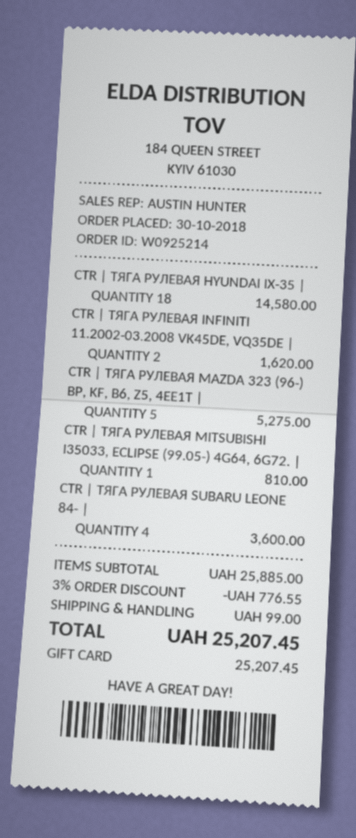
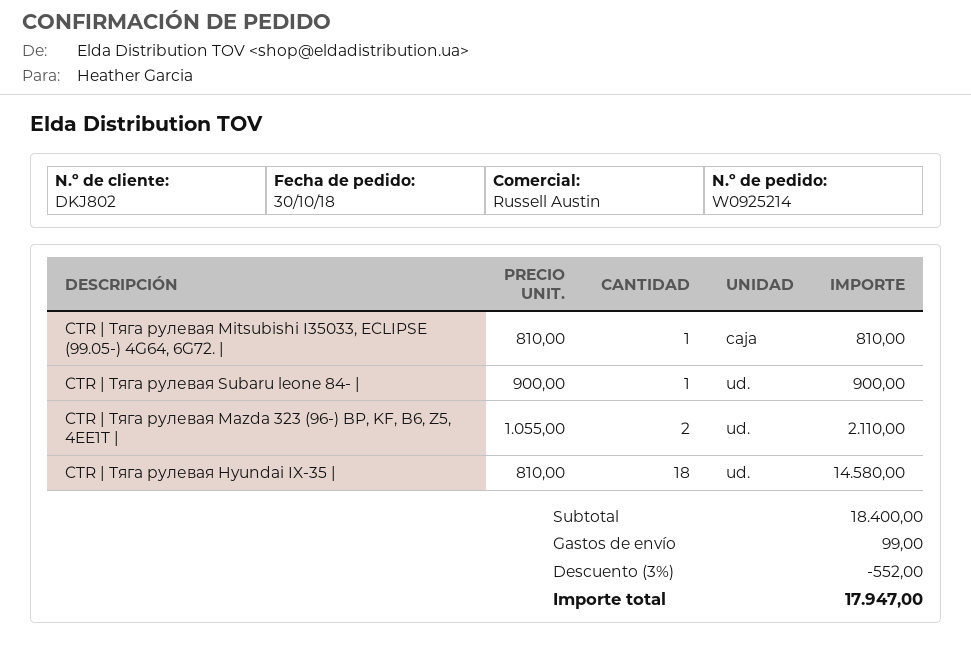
sales rep: AUSTIN HUNTER -> Russell Austin
CTR | ТЯГА РУЛЕВАЯ INFINITI 11.2002-03.2008 VK45DE, VQ35DE |: 2 for 1620.00 -> none
CTR | ТЯГА РУЛЕВАЯ MAZDA 323 (96-) BP, KF, B6, Z5, 4EE1T |: 5 for 5275.00 -> 2 for 2110.00
CTR | ТЯГА РУЛЕВАЯ SUBARU LEONE 84- |: 4 for 3600.00 -> 1 for 900.00
subtotal: 25885.00 -> 18400.00
discount: 3% = 776.55 -> 3% = 552.00
total: 25207.45 -> 17947.00

